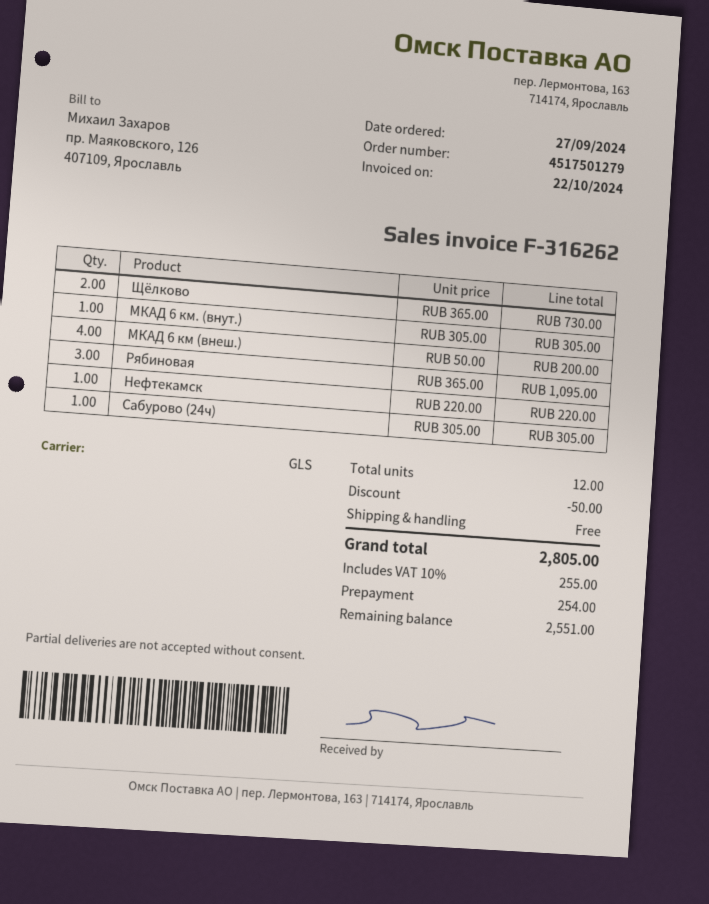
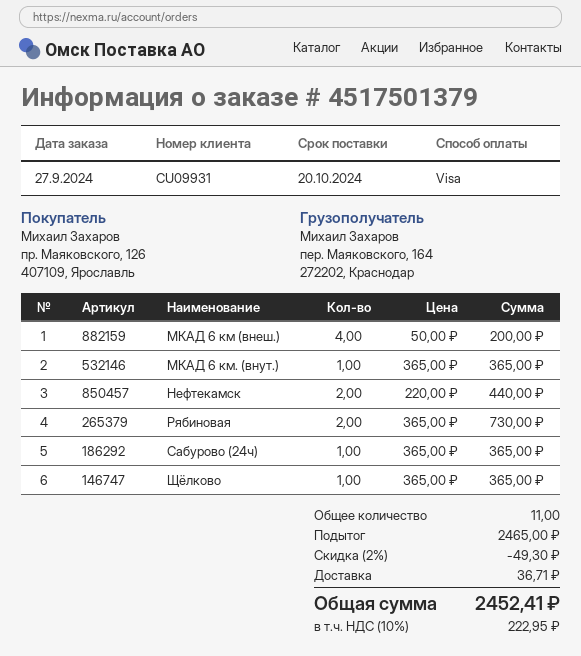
order number: 4517501279 -> 4517501379
Щёлково: 2 x 365.00 = 730.00 -> 1 x 365.00 = 365.00
МКАД 6 км. (внут.): 1 x 305.00 = 305.00 -> 1 x 365.00 = 365.00
Рябиновая: 3 x 365.00 = 1095.00 -> 2 x 365.00 = 730.00
Нефтекамск: 1 x 220.00 = 220.00 -> 2 x 220.00 = 440.00
Сабурово (24ч): 1 x 305.00 = 305.00 -> 1 x 365.00 = 365.00
total quantity: 12 -> 11
discount: 50.00 -> 49.30
shipping: 0.00 -> 36.71
tax: 10% = 255.00 -> 10% = 222.95
total: 2805.00 -> 2452.41

